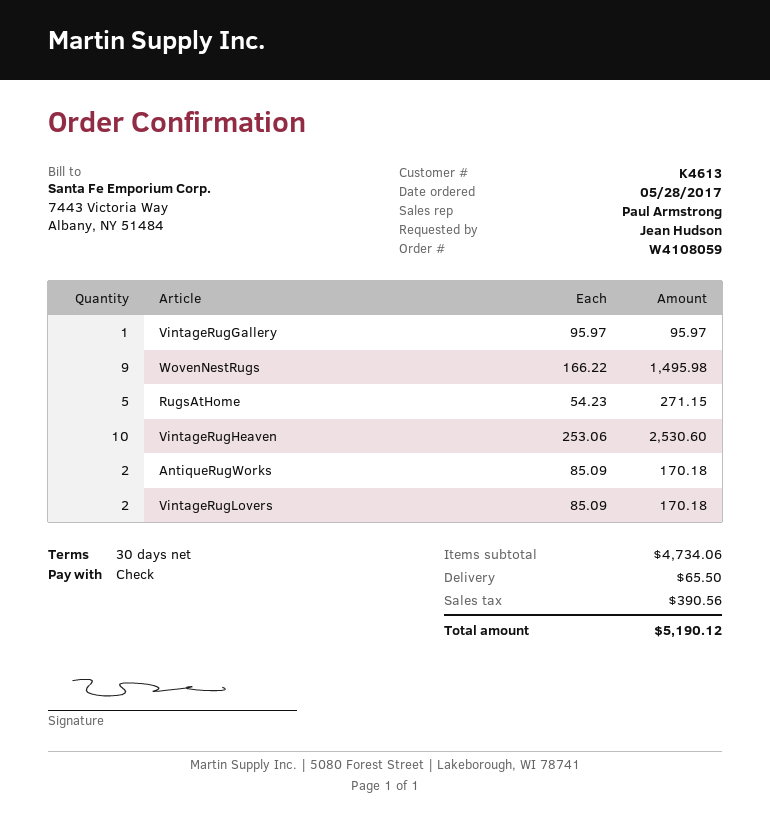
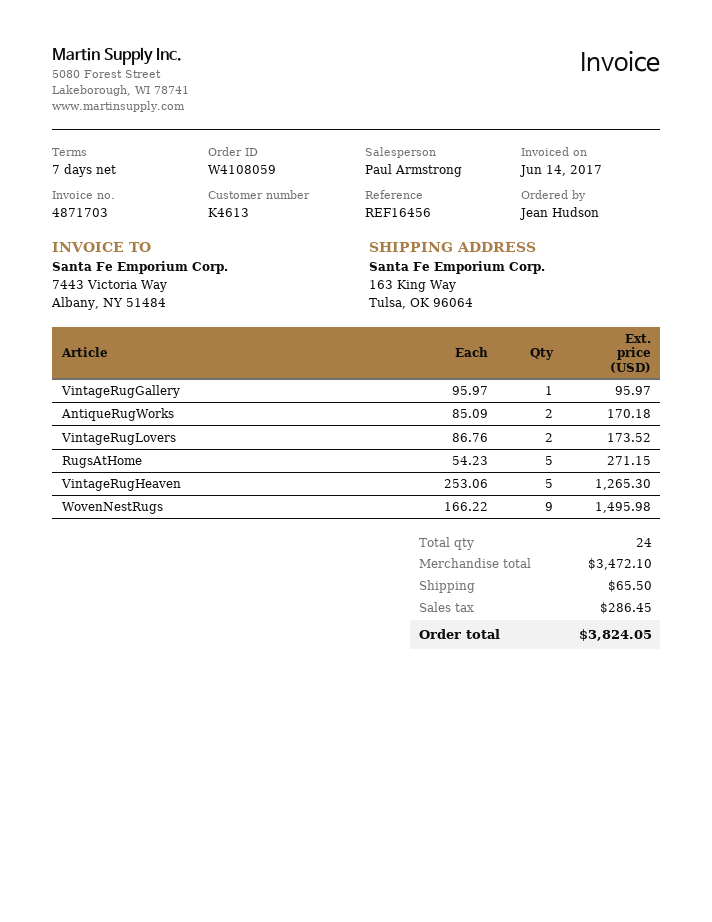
payment terms: 30 days -> 7 days
VintageRugHeaven: 10 x 253.06 = 2530.60 -> 5 x 253.06 = 1265.30
VintageRugLovers: 2 x 85.09 = 170.18 -> 2 x 86.76 = 173.52
subtotal: 4734.06 -> 3472.10
tax: 390.56 -> 286.45
total: 5190.12 -> 3824.05

